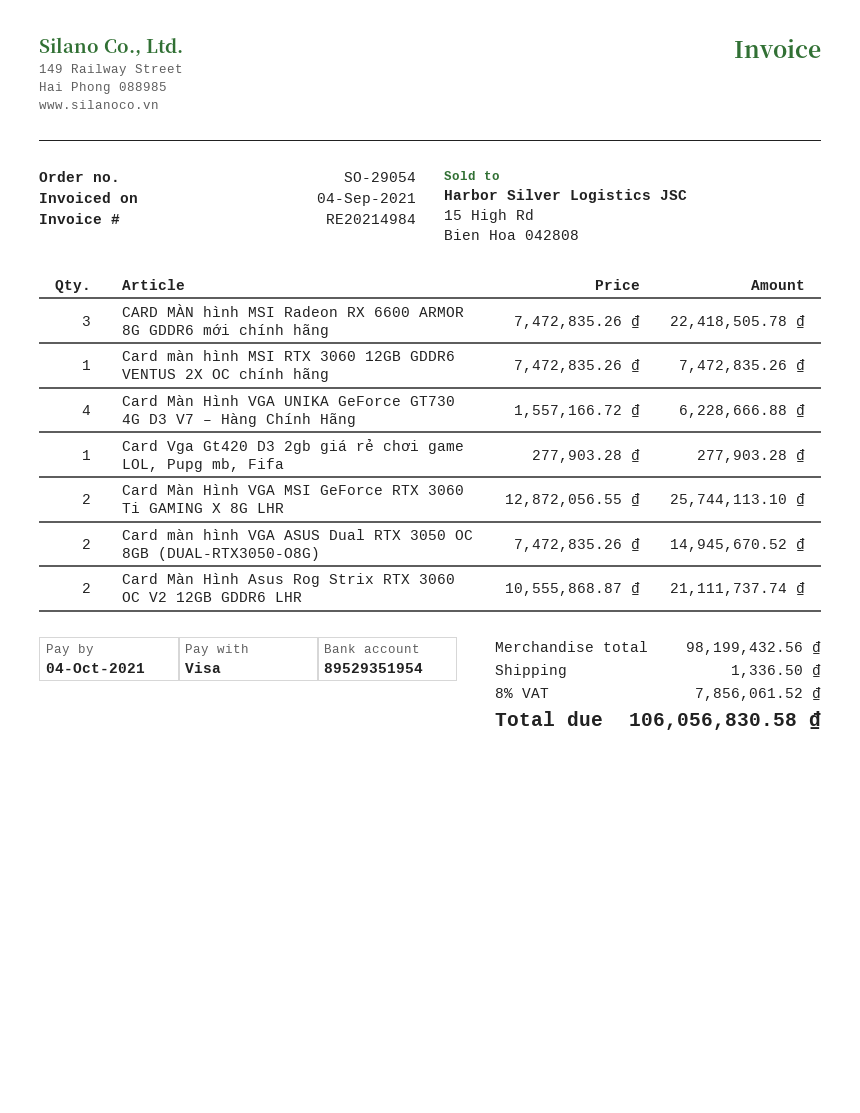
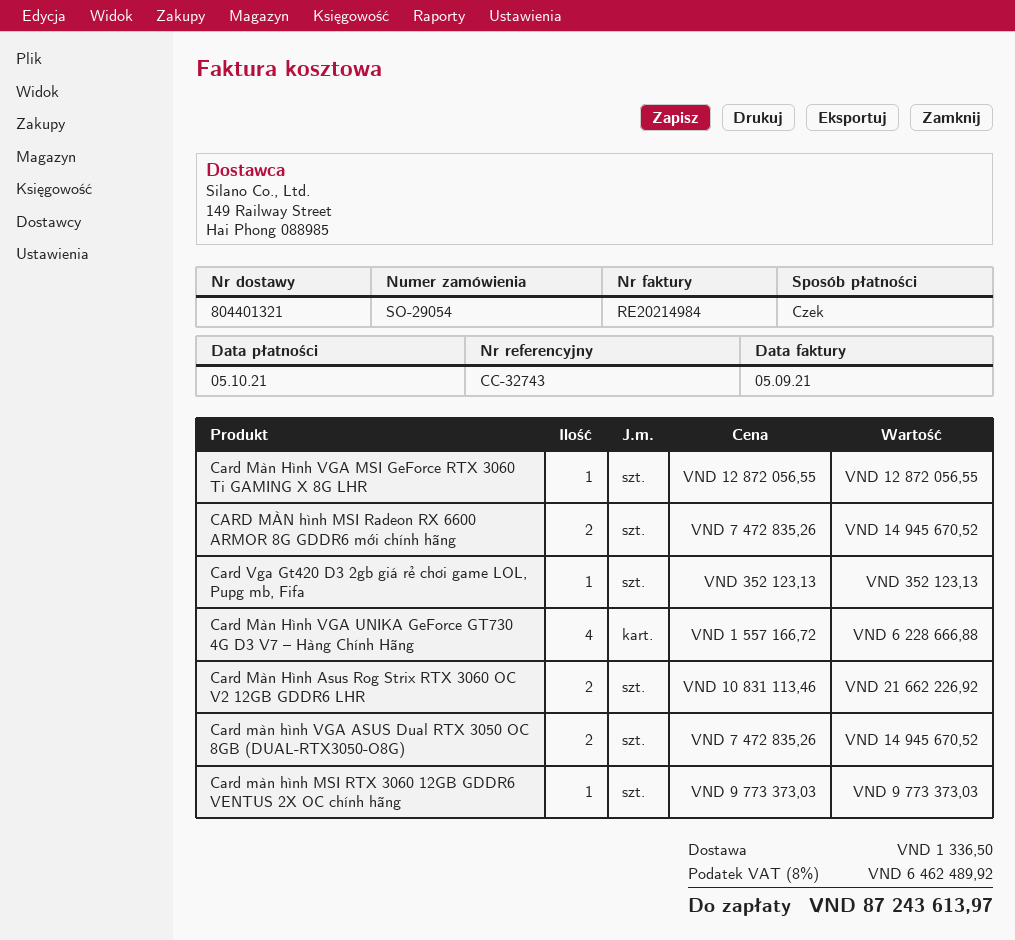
invoice date: 2021-09-04 -> 2021-09-05
due date: 2021-10-04 -> 2021-10-05
payment method: Visa -> cheque
CARD MÀN hình MSI Radeon RX 6600 ARMOR 8G GDDR6 mới chính hãng: 3 x 7472835.26 = 22418505.78 -> 2 x 7472835.26 = 14945670.52
Card màn hình MSI RTX 3060 12GB GDDR6 VENTUS 2X OC chính hãng: 1 x 7472835.26 = 7472835.26 -> 1 x 9773373.03 = 9773373.03
Card Vga Gt420 D3 2gb giá rẻ chơi game LOL, Pupg mb, Fifa: 1 x 277903.28 = 277903.28 -> 1 x 352123.13 = 352123.13
Card Màn Hình VGA MSI GeForce RTX 3060 Ti GAMING X 8G LHR: 2 x 12872056.55 = 25744113.10 -> 1 x 12872056.55 = 12872056.55
Card Màn Hình Asus Rog Strix RTX 3060 OC V2 12GB GDDR6 LHR: 2 x 10555868.87 = 21111737.74 -> 2 x 10831113.46 = 21662226.92
tax: 8% = 7856061.52 -> 8% = 6462489.92
total: 106056830.58 -> 87243613.97

